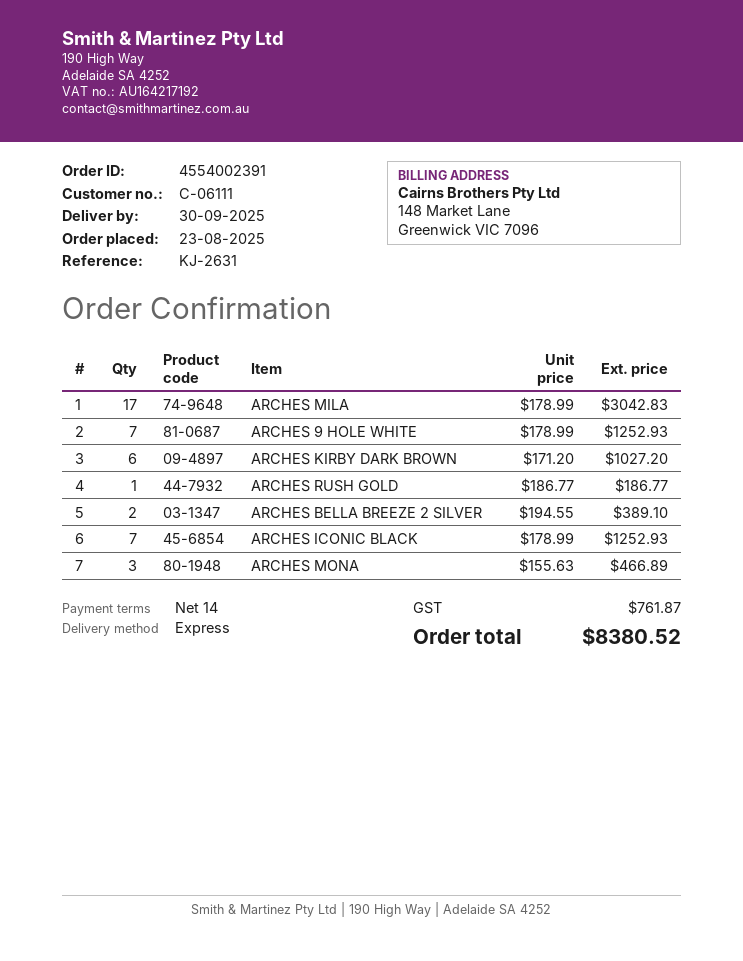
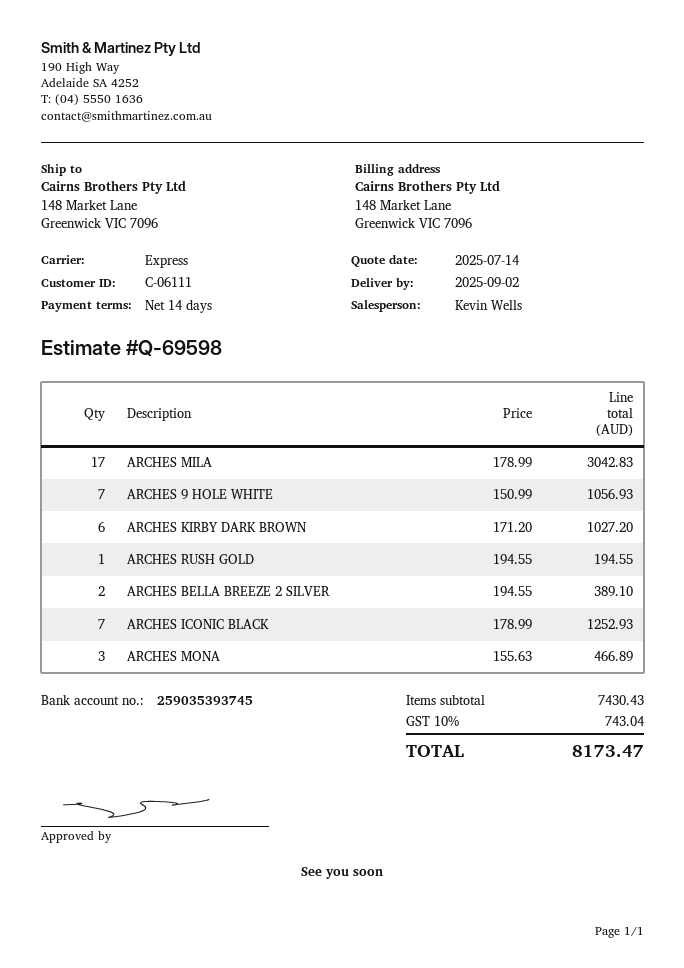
delivery date: 2025-09-30 -> 2025-09-02
ARCHES 9 HOLE WHITE: 7 x 178.99 = 1252.93 -> 7 x 150.99 = 1056.93
ARCHES RUSH GOLD: 1 x 186.77 = 186.77 -> 1 x 194.55 = 194.55
tax: 761.87 -> 743.04
total: 8380.52 -> 8173.47

